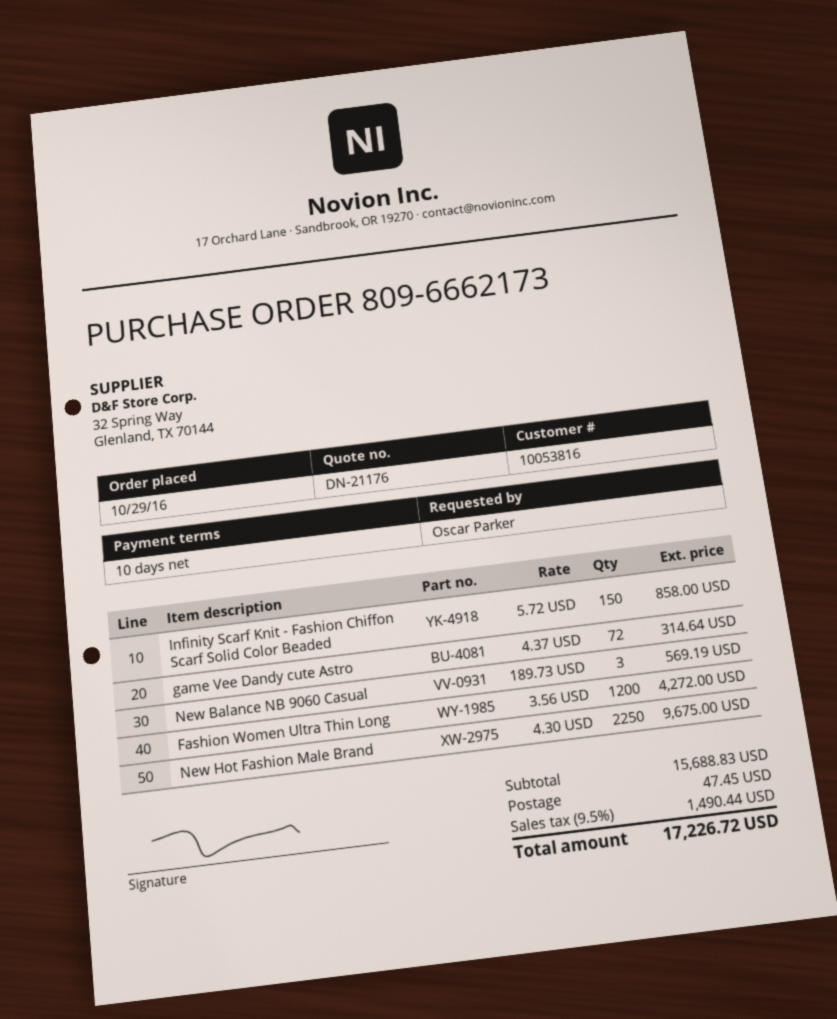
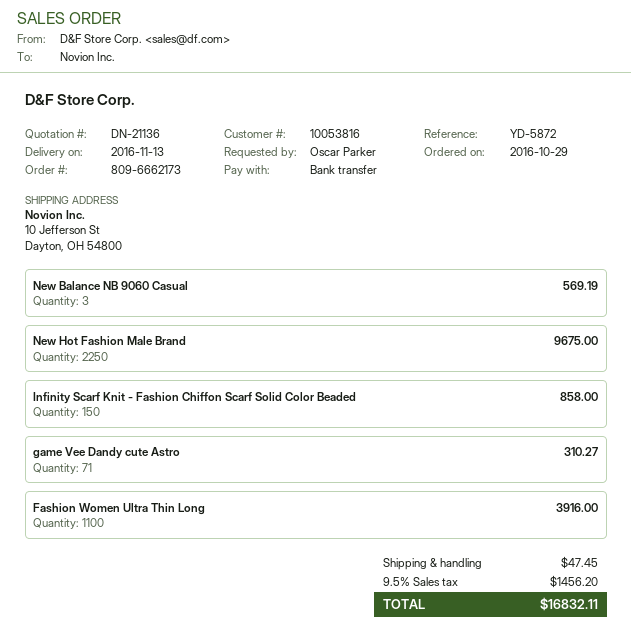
quote number: DN-21176 -> DN-21136
game Vee Dandy cute Astro: 72 for 314.64 -> 71 for 310.27
Fashion Women Ultra Thin Long: 1200 for 4272.00 -> 1100 for 3916.00
tax: 9.5% = 1490.44 -> 9.5% = 1456.20
total: 17226.72 -> 16832.11

